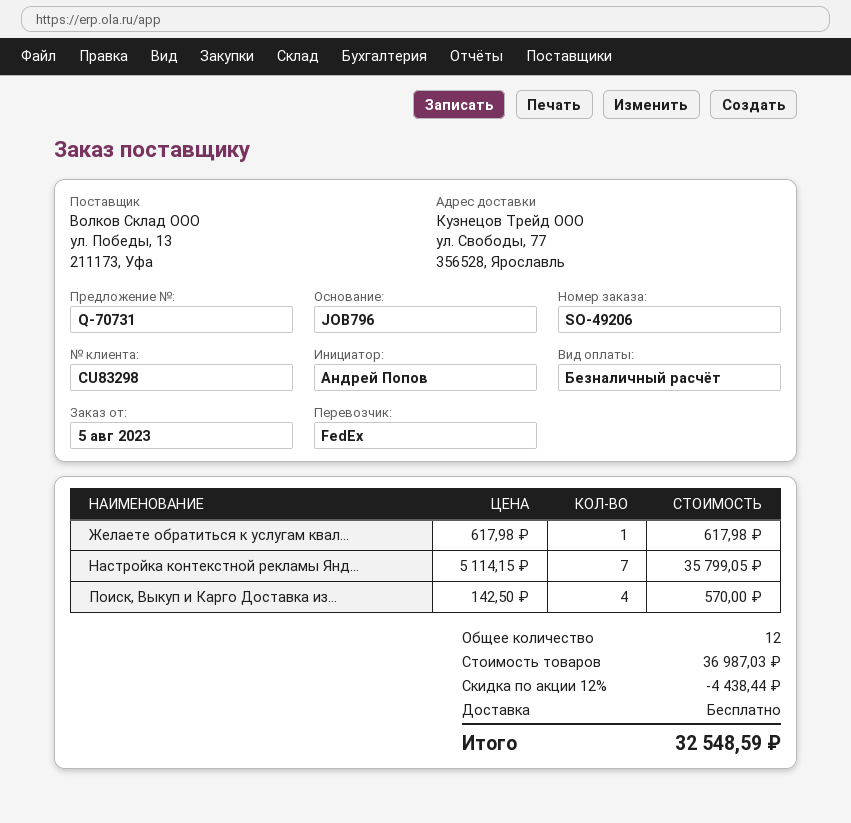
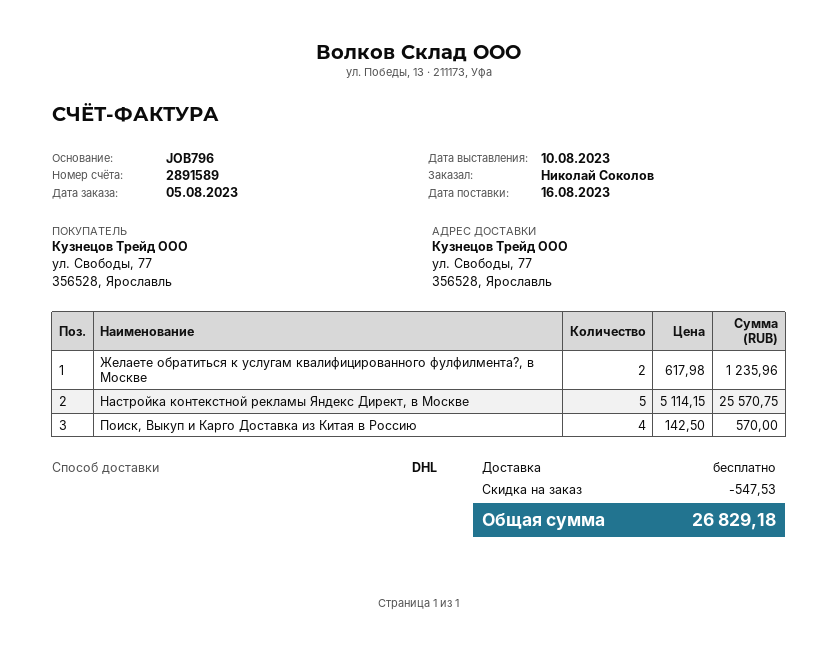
ordered by: Андрей Попов -> Николай Соколов
shipping method: FedEx -> DHL
Желаете обратиться к услугам квал...: 1 x 617.98 = 617.98 -> 2 x 617.98 = 1235.96
Настройка контекстной рекламы Янд...: 7 x 5114.15 = 35799.05 -> 5 x 5114.15 = 25570.75
discount: 4438.44 -> 547.53
total: 32548.59 -> 26829.18

